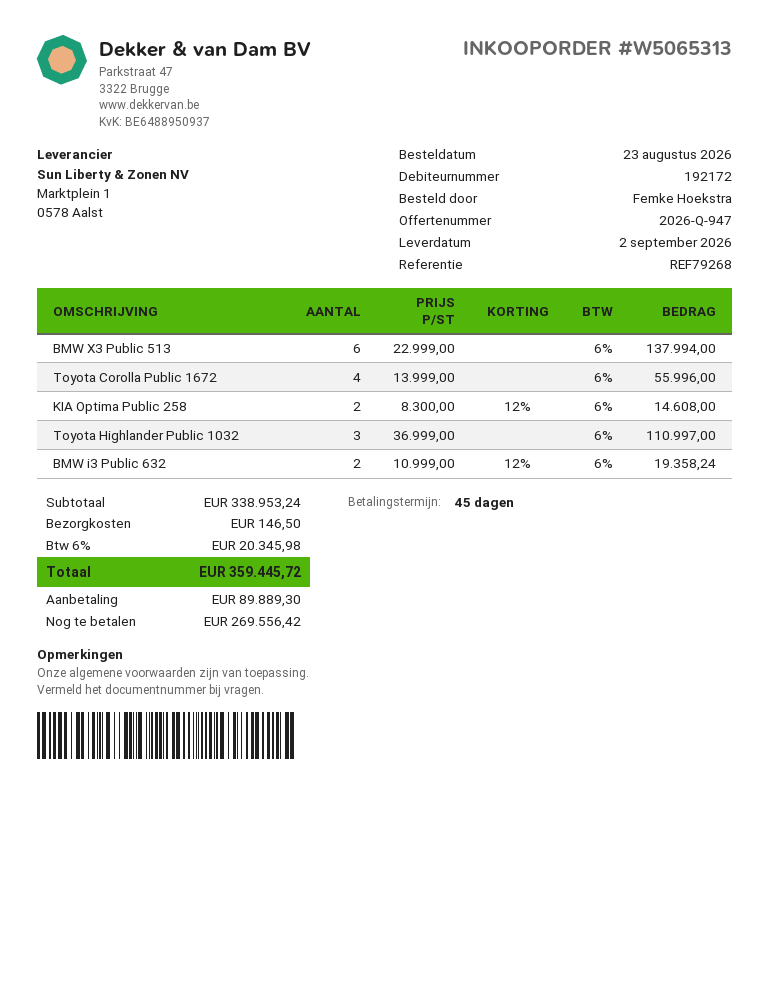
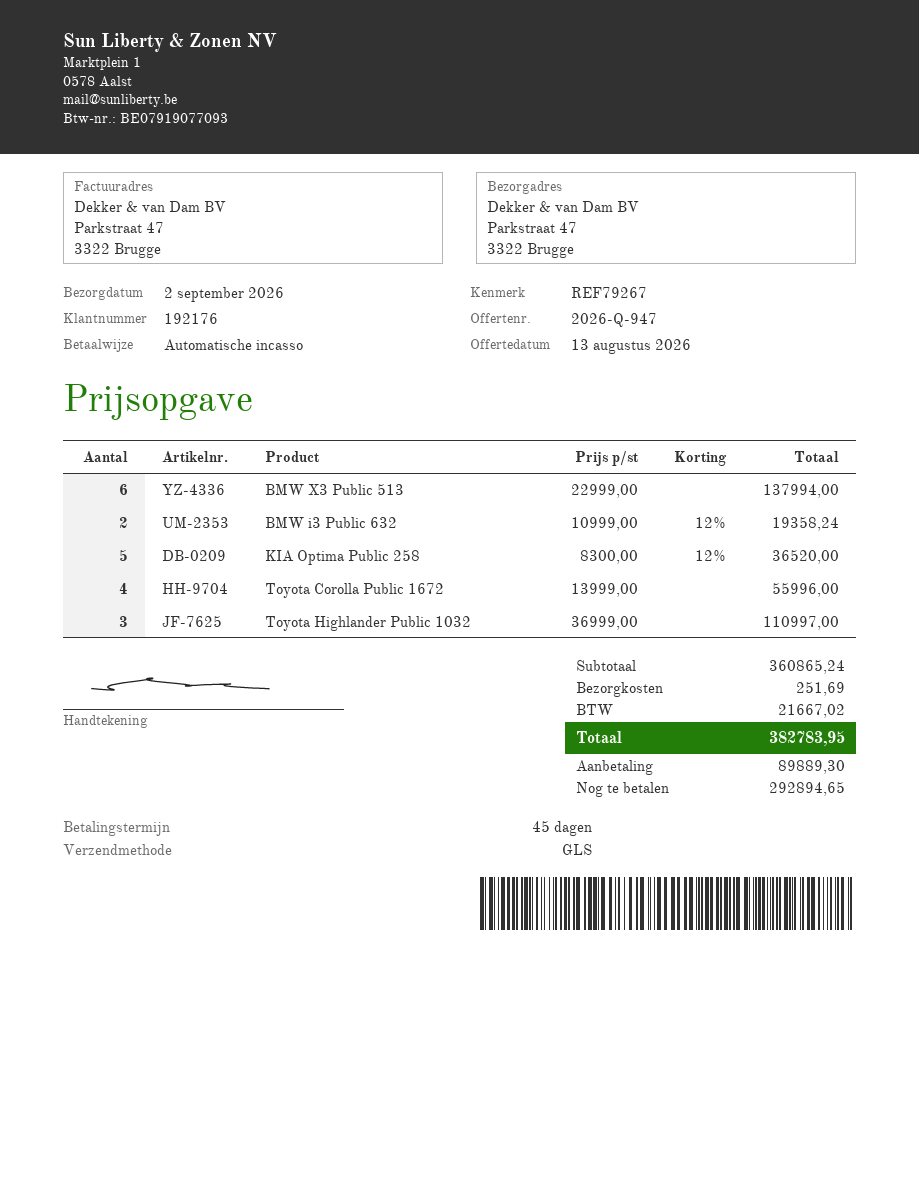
customer number: 192172 -> 192176
reference: REF79268 -> REF79267
KIA Optima Public 258: 2 x 8300.00 - 12% = 14608.00 -> 5 x 8300.00 - 12% = 36520.00
subtotal: 338953.24 -> 360865.24
shipping: 146.50 -> 251.69
tax: 20345.98 -> 21667.02
total: 359445.72 -> 382783.95
balance: 269556.42 -> 292894.65

